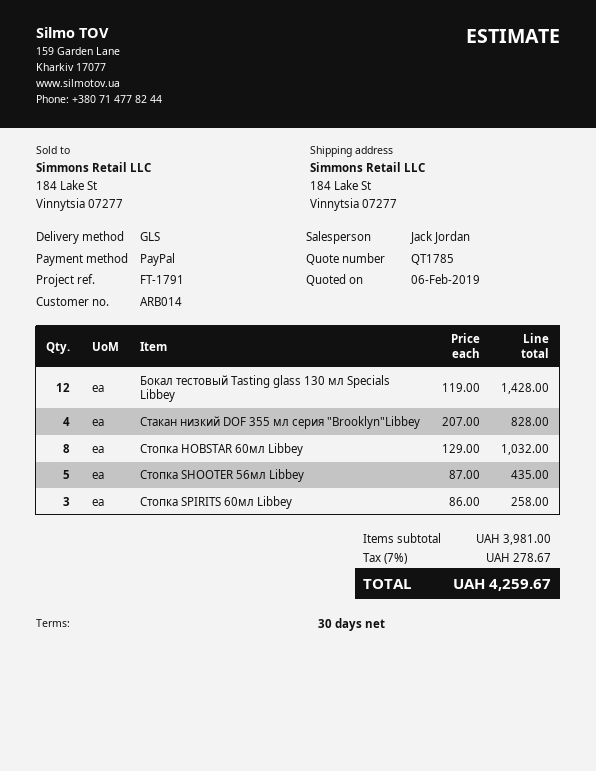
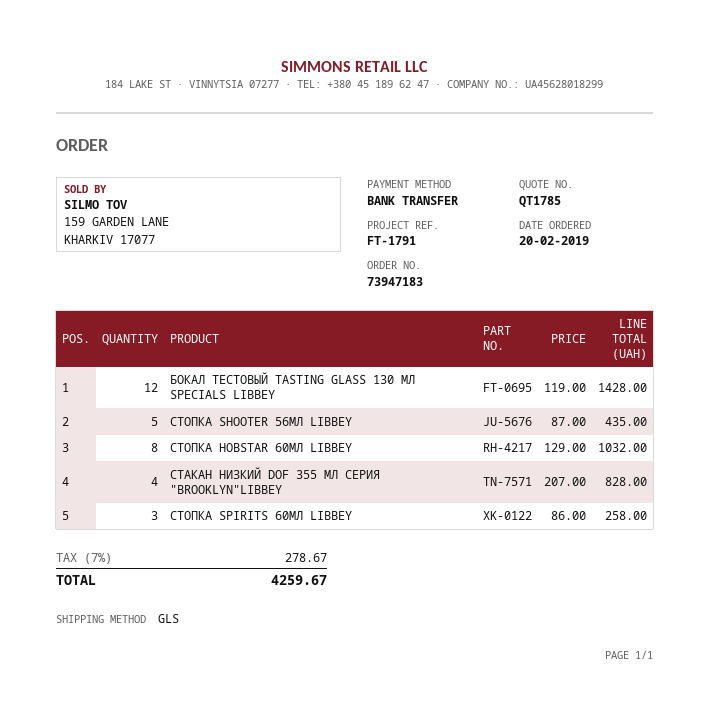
payment method: PayPal -> bank transfer

